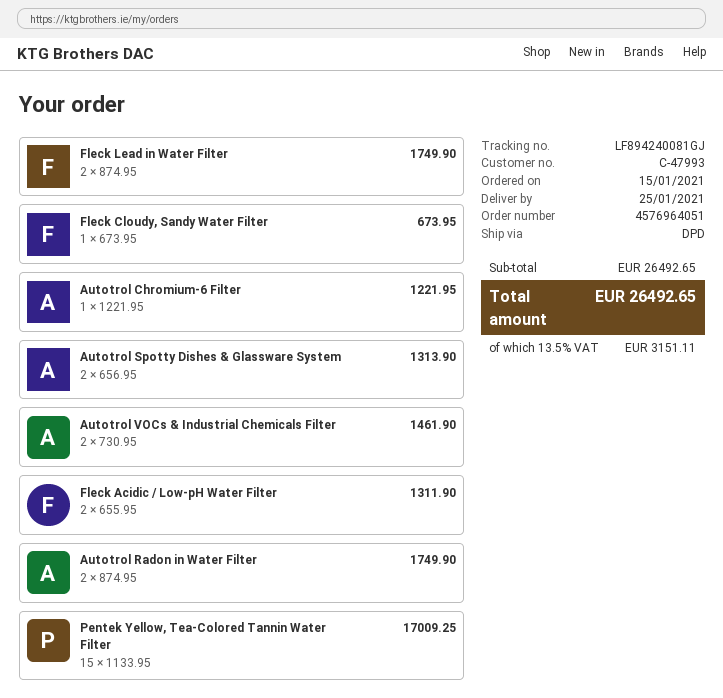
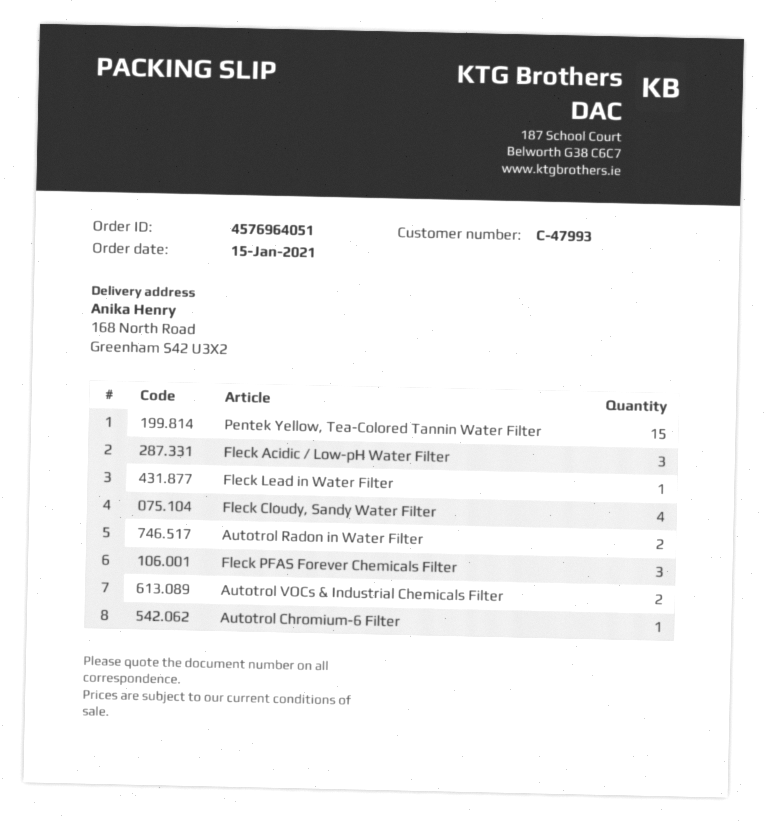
Fleck Lead in Water Filter: 2 -> 1
Fleck Cloudy, Sandy Water Filter: 1 -> 4
Autotrol Spotty Dishes & Glassware System: 2 -> none
Fleck Acidic / Low-pH Water Filter: 2 -> 3
Fleck PFAS Forever Chemicals Filter: none -> 3

